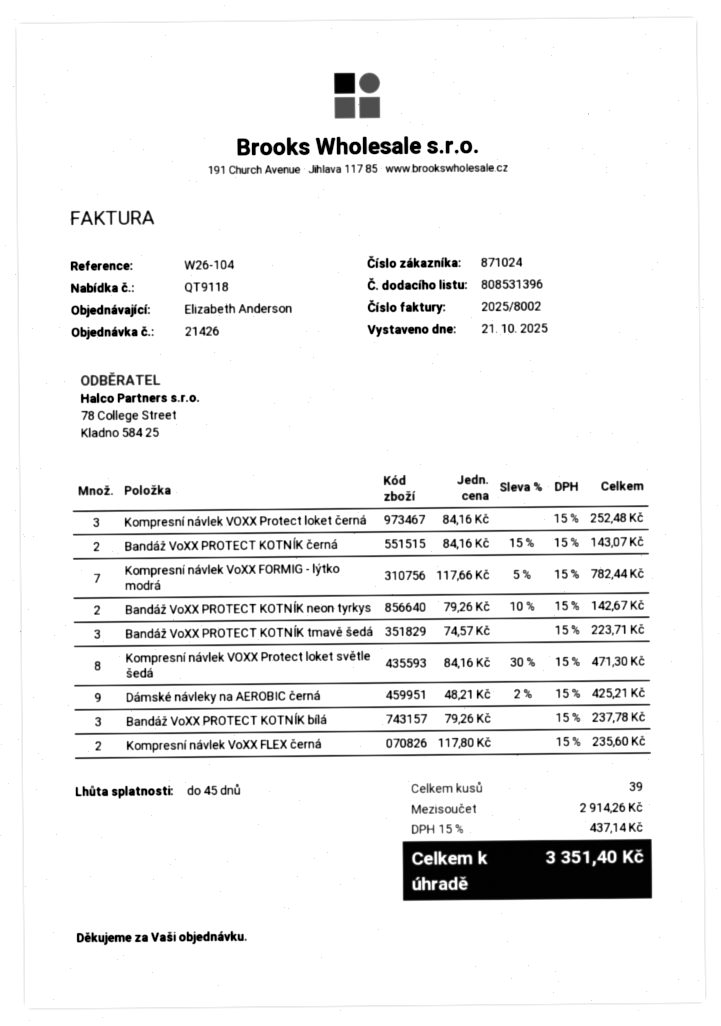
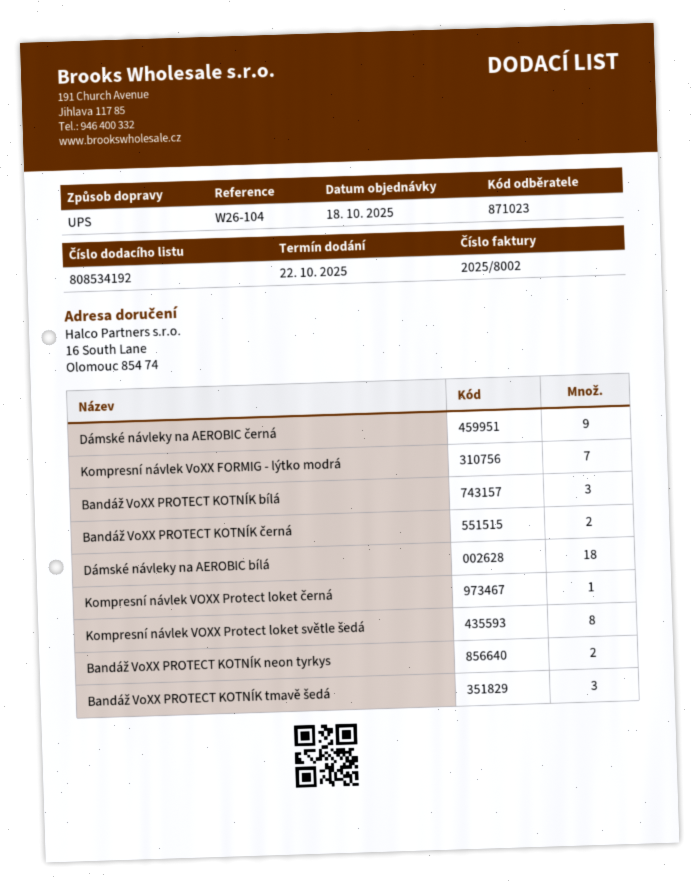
delivery note number: 808531396 -> 808534192
customer number: 871024 -> 871023
Kompresní návlek VOXX Protect loket černá: 3 -> 1
Kompresní návlek VoXX FLEX černá: 2 -> none
Dámské návleky na AEROBIC bílá: none -> 18

